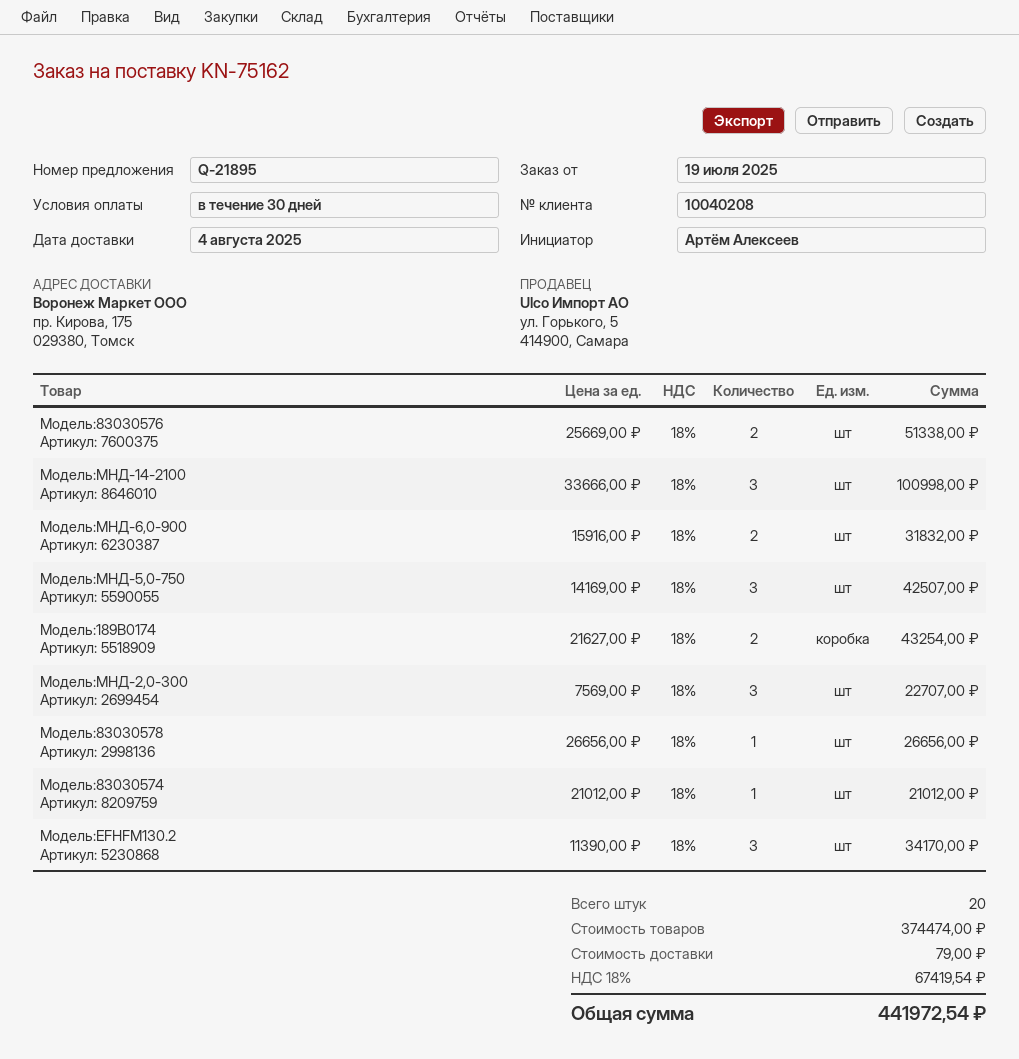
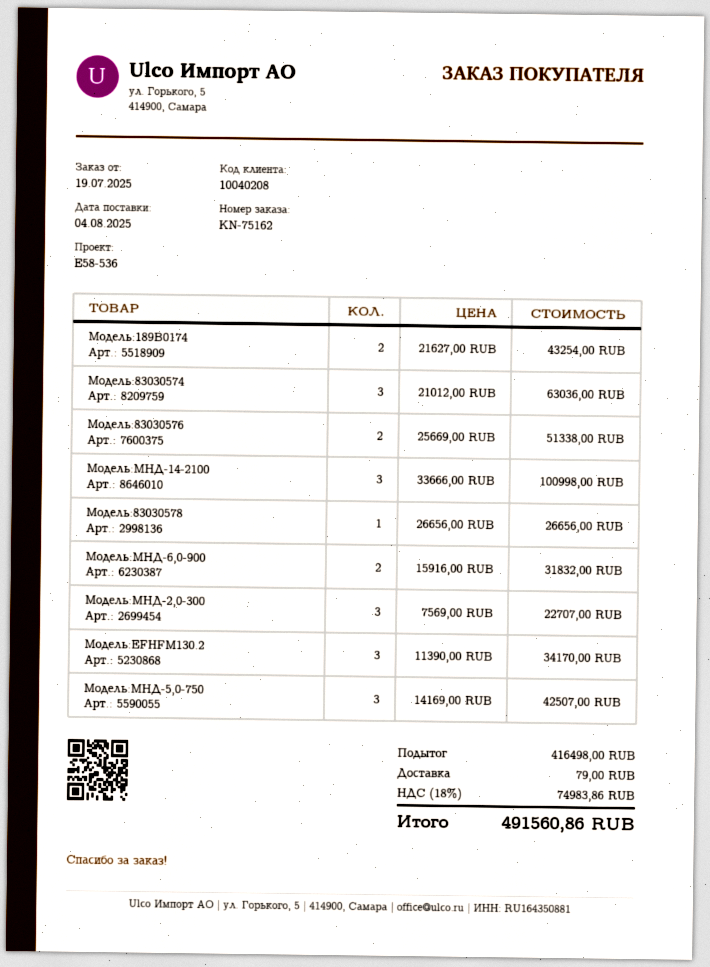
Модель:83030574: 1 x 21012.00 = 21012.00 -> 3 x 21012.00 = 63036.00
subtotal: 374474.00 -> 416498.00
tax: 18% = 67419.54 -> 18% = 74983.86
total: 441972.54 -> 491560.86

